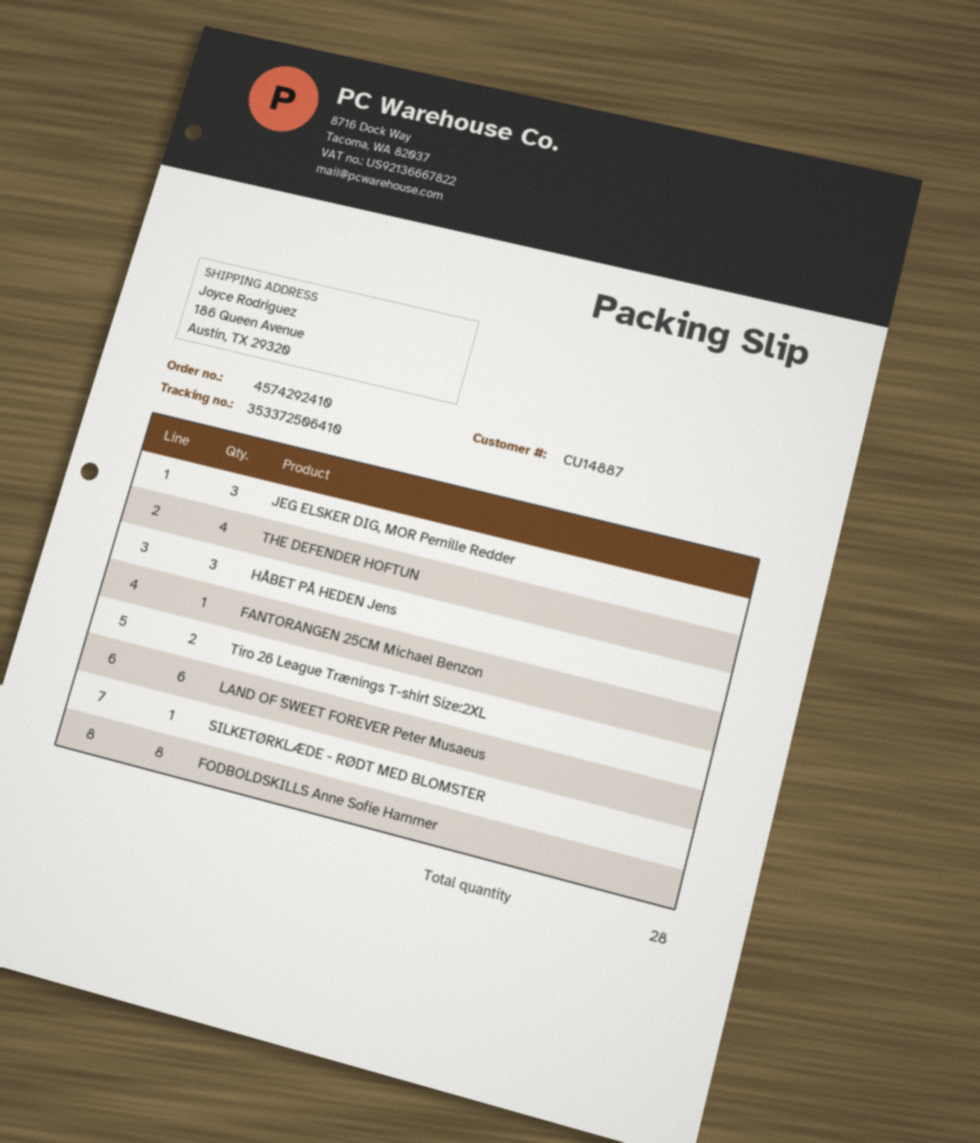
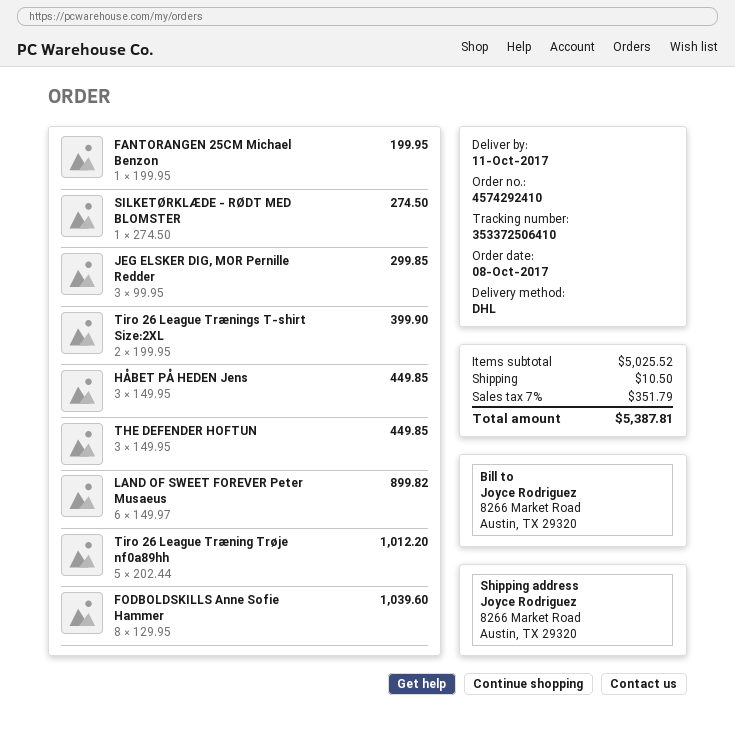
ship to: 186 Queen Avenue, Austin, TX 29320 -> 8266 Market Road, Austin, TX 29320
THE DEFENDER HOFTUN: 4 -> 3
Tiro 26 League Træning Trøje nf0a89hh: none -> 5

